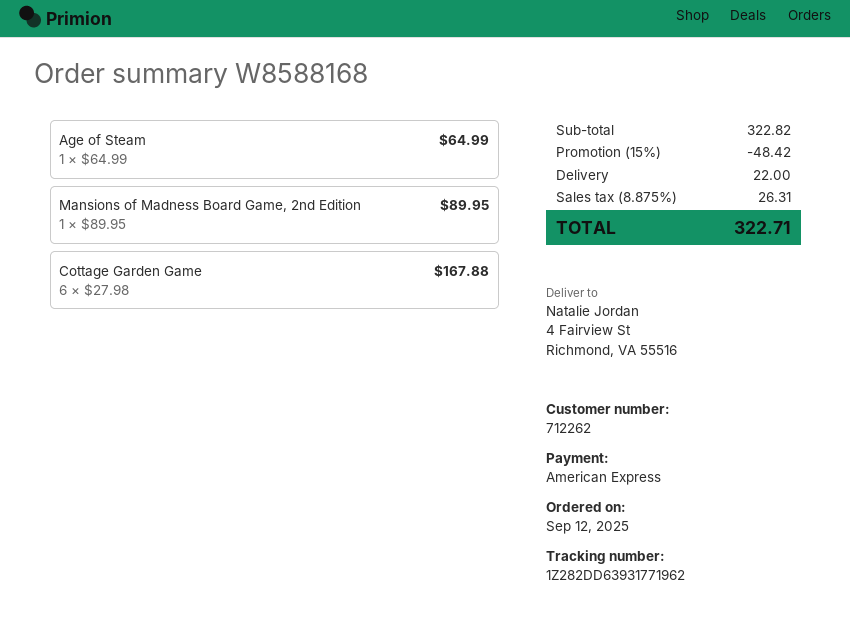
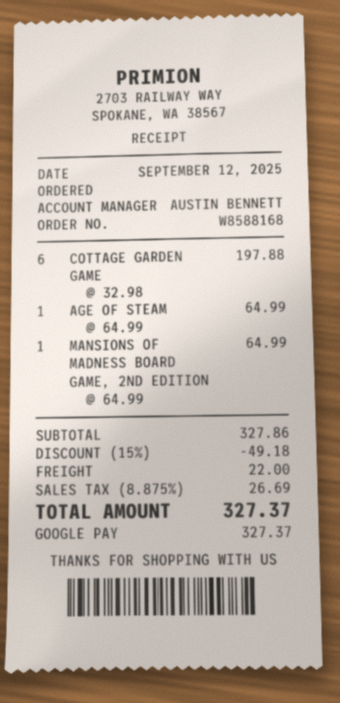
payment method: American Express -> Google Pay
Mansions of Madness Board Game, 2nd Edition: 1 x 89.95 = 89.95 -> 1 x 64.99 = 64.99
Cottage Garden Game: 6 x 27.98 = 167.88 -> 6 x 32.98 = 197.88
subtotal: 322.82 -> 327.86
discount: 15% = 48.42 -> 15% = 49.18
tax: 8.875% = 26.31 -> 8.875% = 26.69
total: 322.71 -> 327.37

